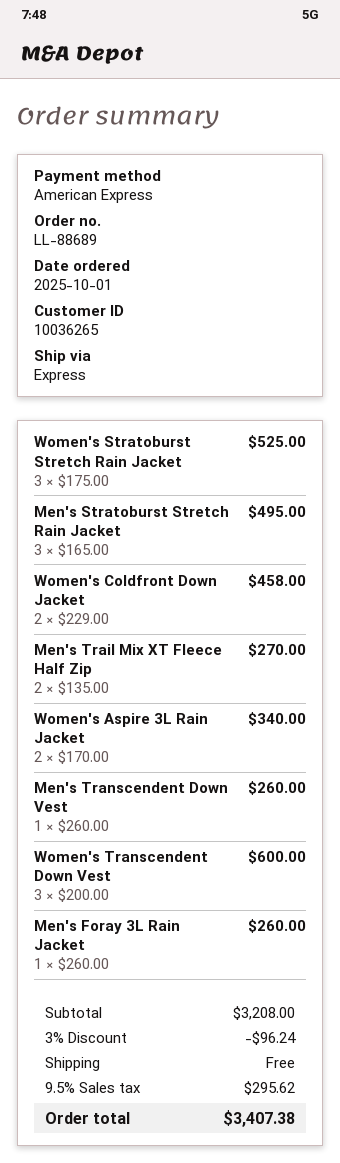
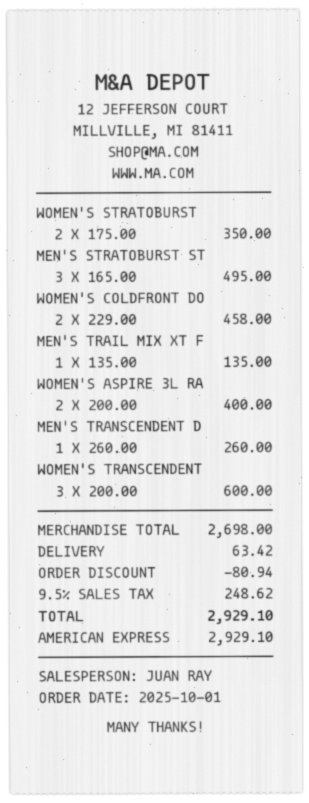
Women's Stratoburst Stretch Rain Jacket: 3 x 175.00 = 525.00 -> 2 x 175.00 = 350.00
Men's Trail Mix XT Fleece Half Zip: 2 x 135.00 = 270.00 -> 1 x 135.00 = 135.00
Women's Aspire 3L Rain Jacket: 2 x 170.00 = 340.00 -> 2 x 200.00 = 400.00
Men's Foray 3L Rain Jacket: 1 x 260.00 = 260.00 -> none
subtotal: 3208.00 -> 2698.00
discount: 96.24 -> 80.94
shipping: 0.00 -> 63.42
tax: 9.5% = 295.62 -> 9.5% = 248.62
total: 3407.38 -> 2929.10

